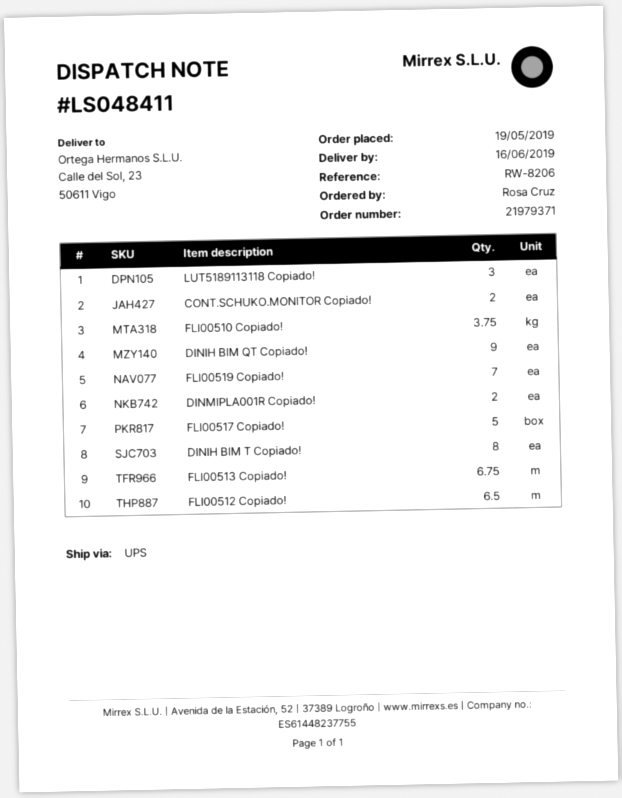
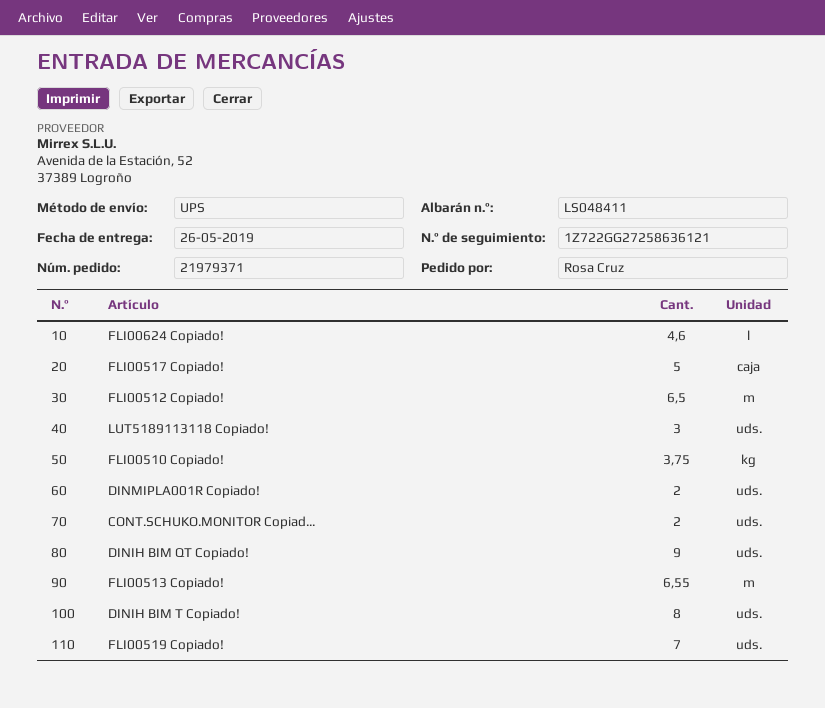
delivery date: 2019-06-16 -> 2019-05-26
FLI00513 Copiado!: 6.75 -> 6.55
FLI00624 Copiado!: none -> 4.6

